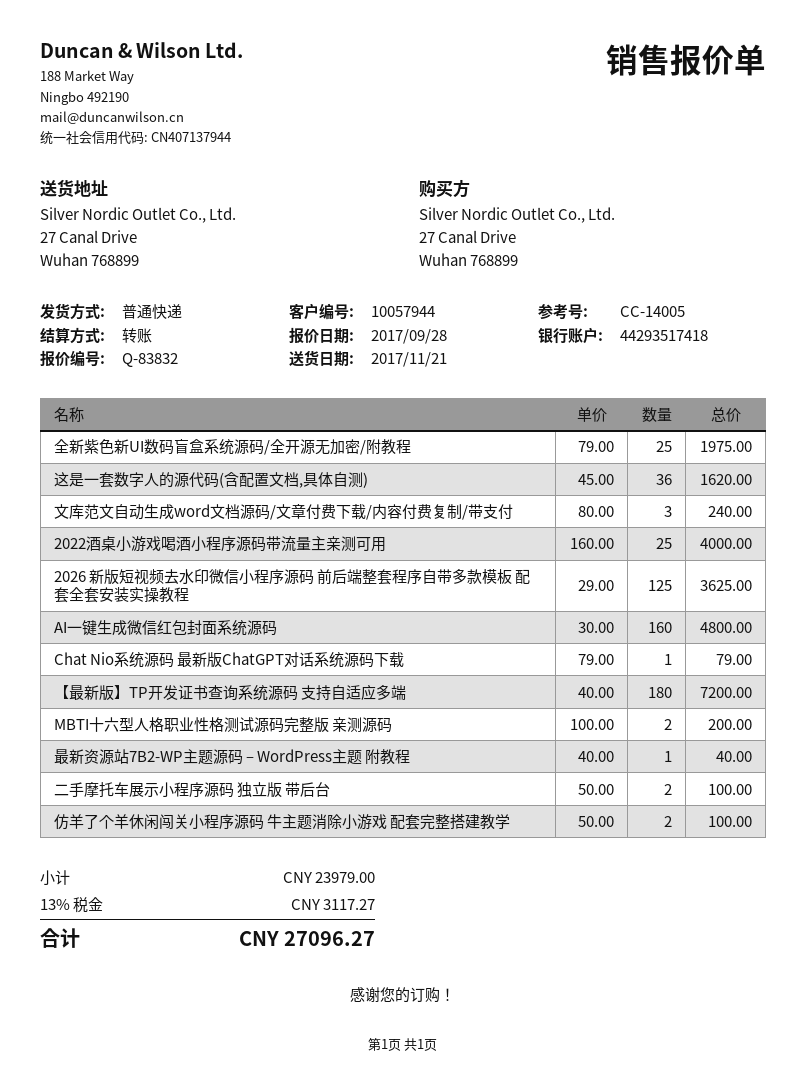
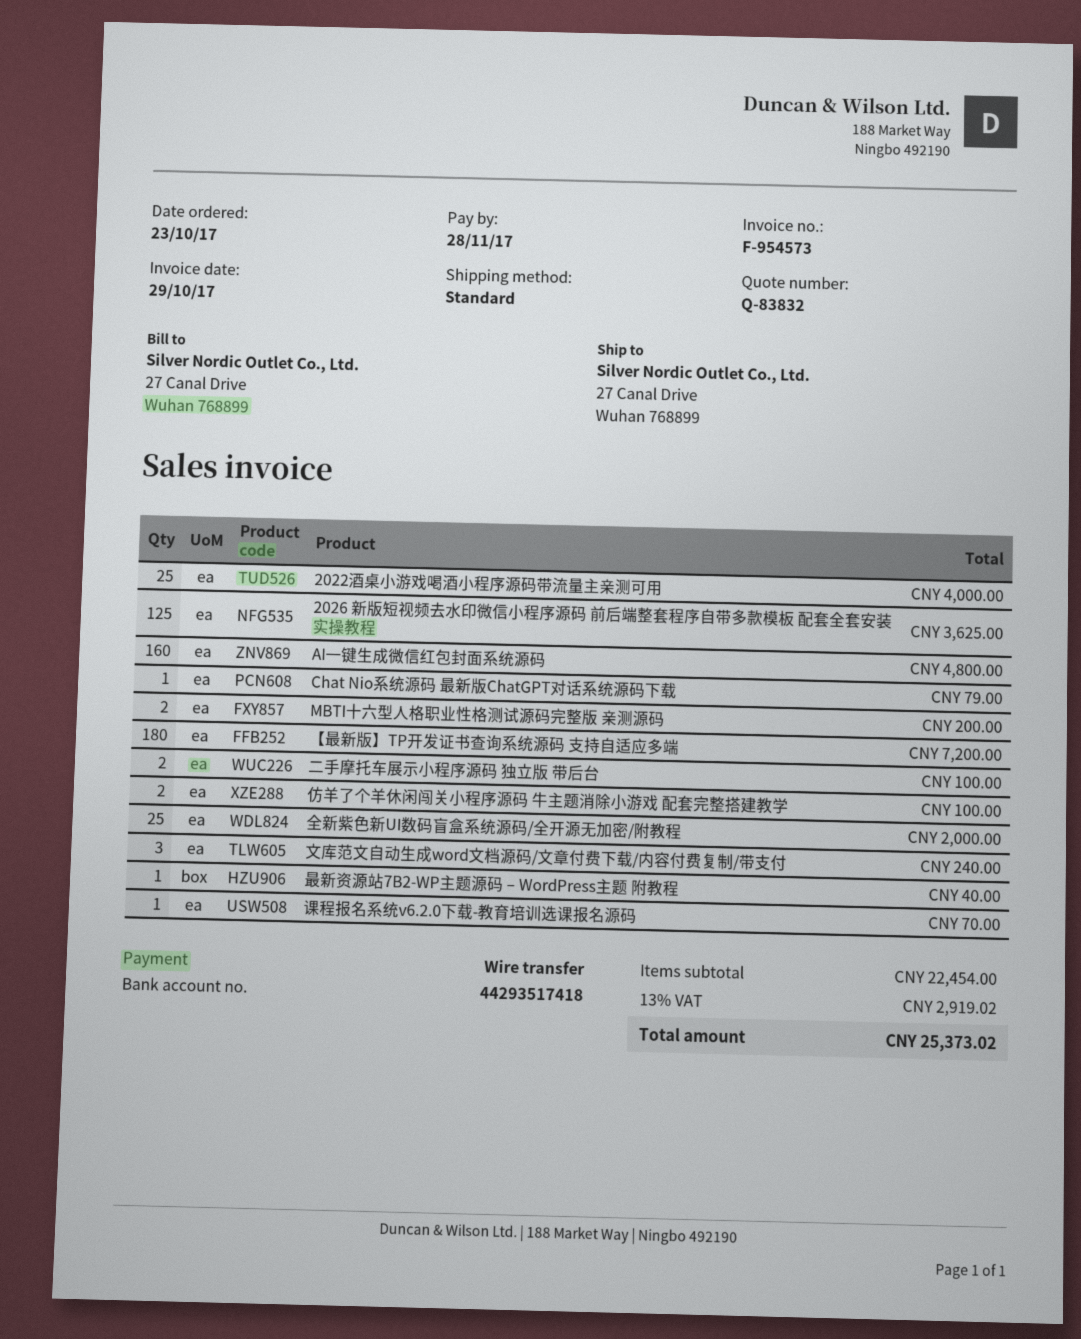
全新紫色新UI数码盲盒系统源码/全开源无加密/附教程: 25 for 1975.00 -> 25 for 2000.00
这是一套数字人的源代码(含配置文档,具体自测): 36 for 1620.00 -> none
课程报名系统v6.2.0下载-教育培训选课报名源码: none -> 1 for 70.00
subtotal: 23979.00 -> 22454.00
tax: 13% = 3117.27 -> 13% = 2919.02
total: 27096.27 -> 25373.02

